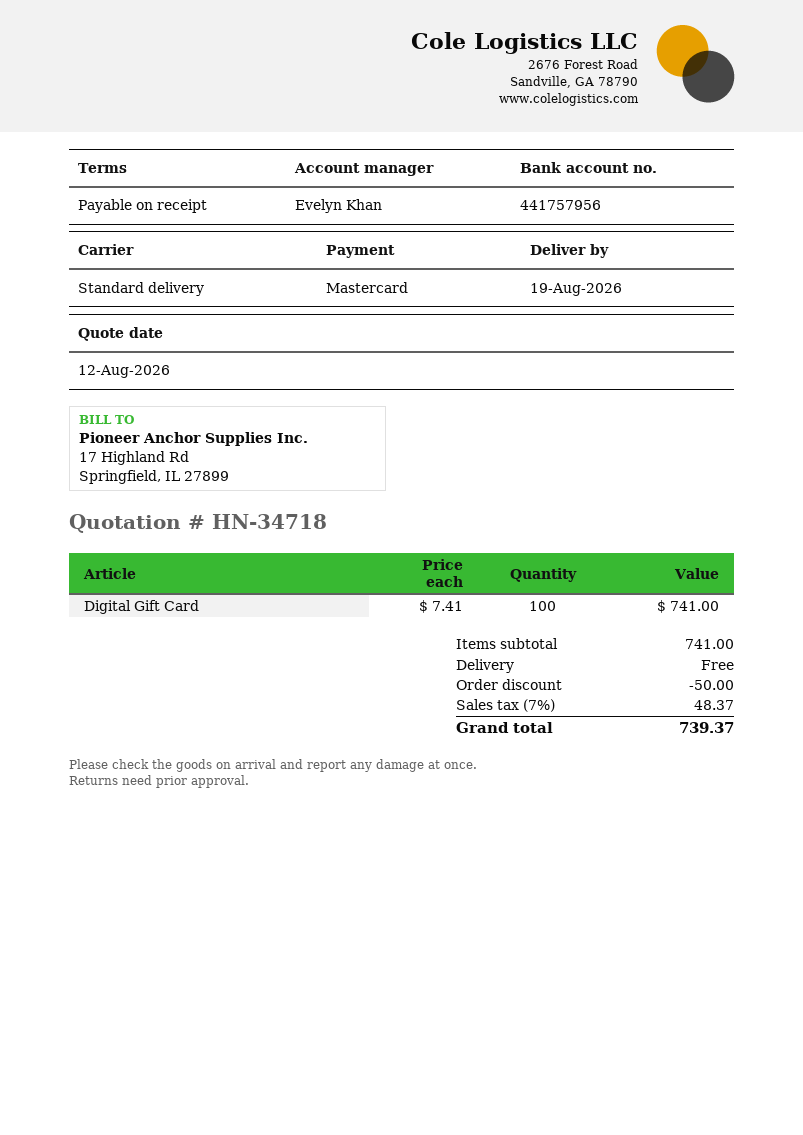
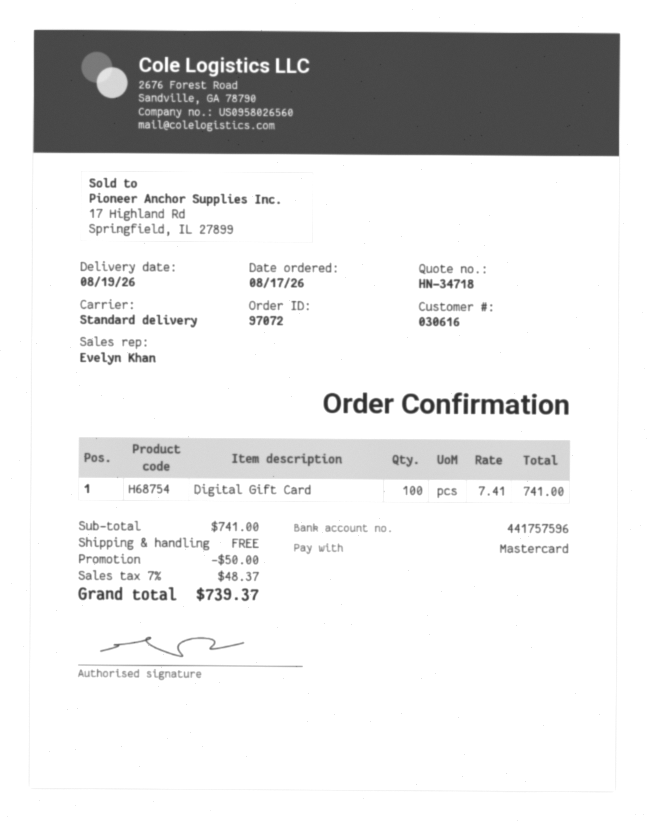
bank account: 441757956 -> 441757596

